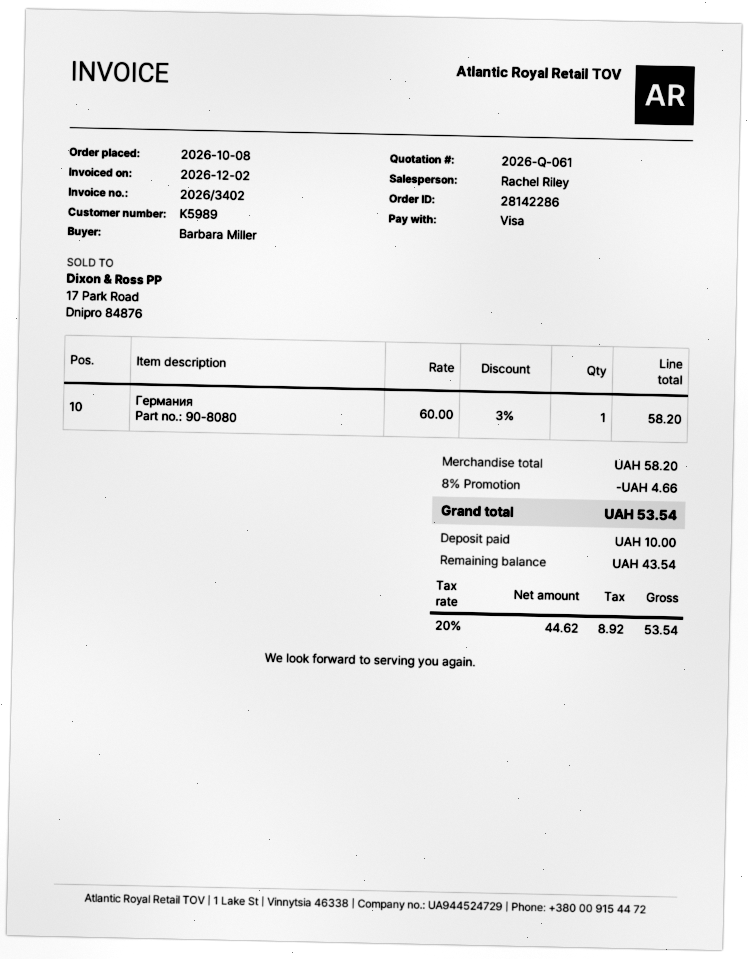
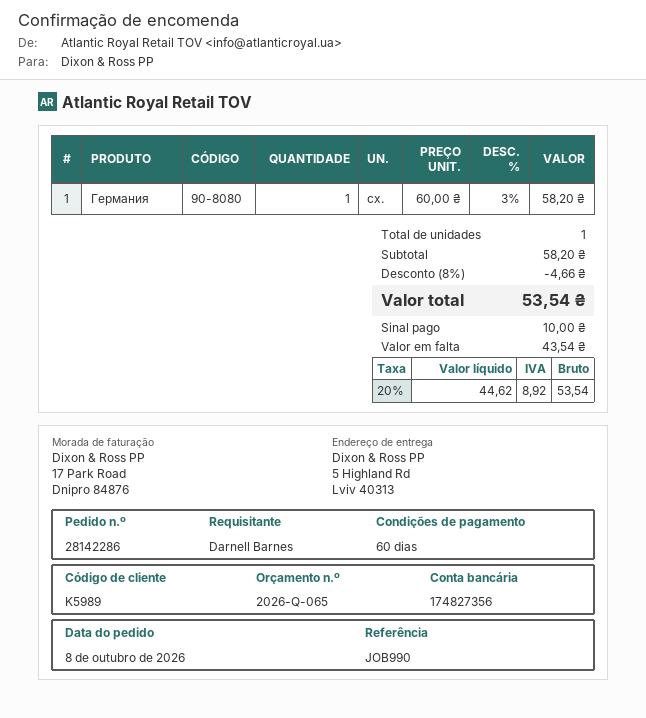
quote number: 2026-Q-061 -> 2026-Q-065
ordered by: Barbara Miller -> Darnell Barnes

